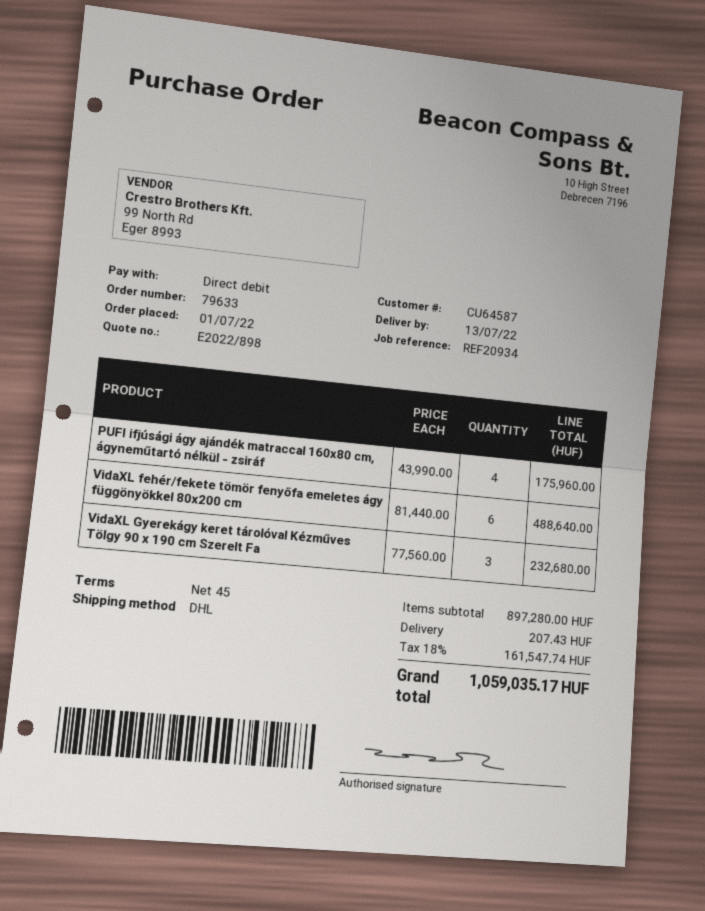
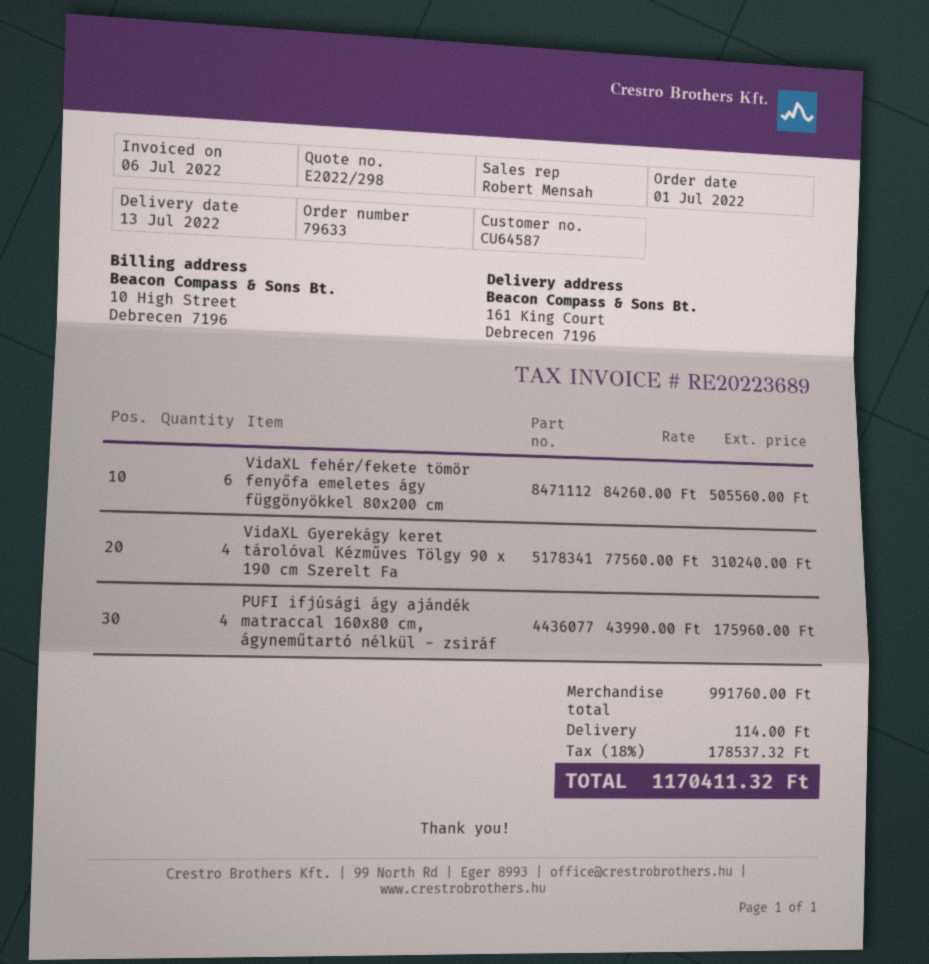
quote number: E2022/898 -> E2022/298
VidaXL fehér/fekete tömör fenyőfa emeletes ágy függönyökkel 80x200 cm: 6 x 81440.00 = 488640.00 -> 6 x 84260.00 = 505560.00
VidaXL Gyerekágy keret tárolóval Kézműves Tölgy 90 x 190 cm Szerelt Fa: 3 x 77560.00 = 232680.00 -> 4 x 77560.00 = 310240.00
subtotal: 897280.00 -> 991760.00
shipping: 207.43 -> 114.00
tax: 18% = 161547.74 -> 18% = 178537.32
total: 1059035.17 -> 1170411.32

